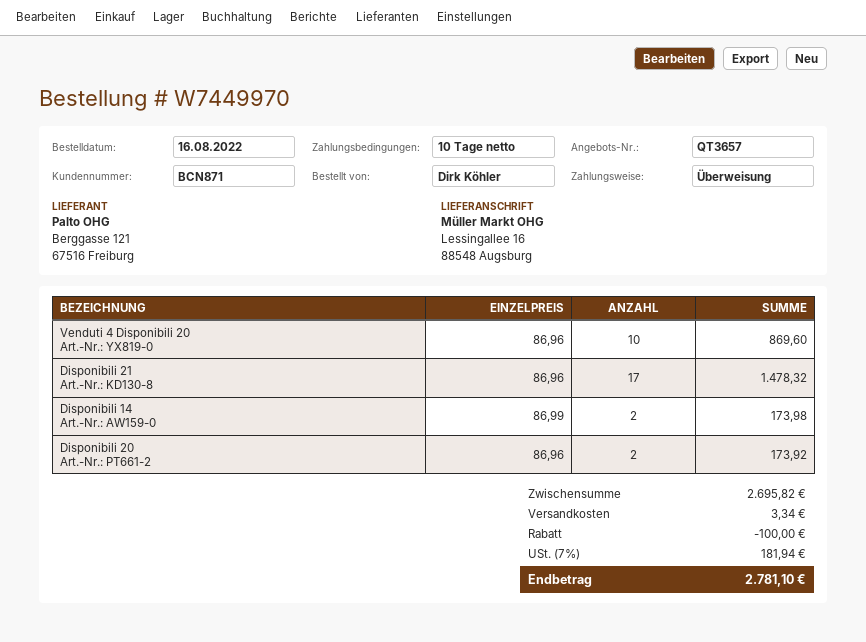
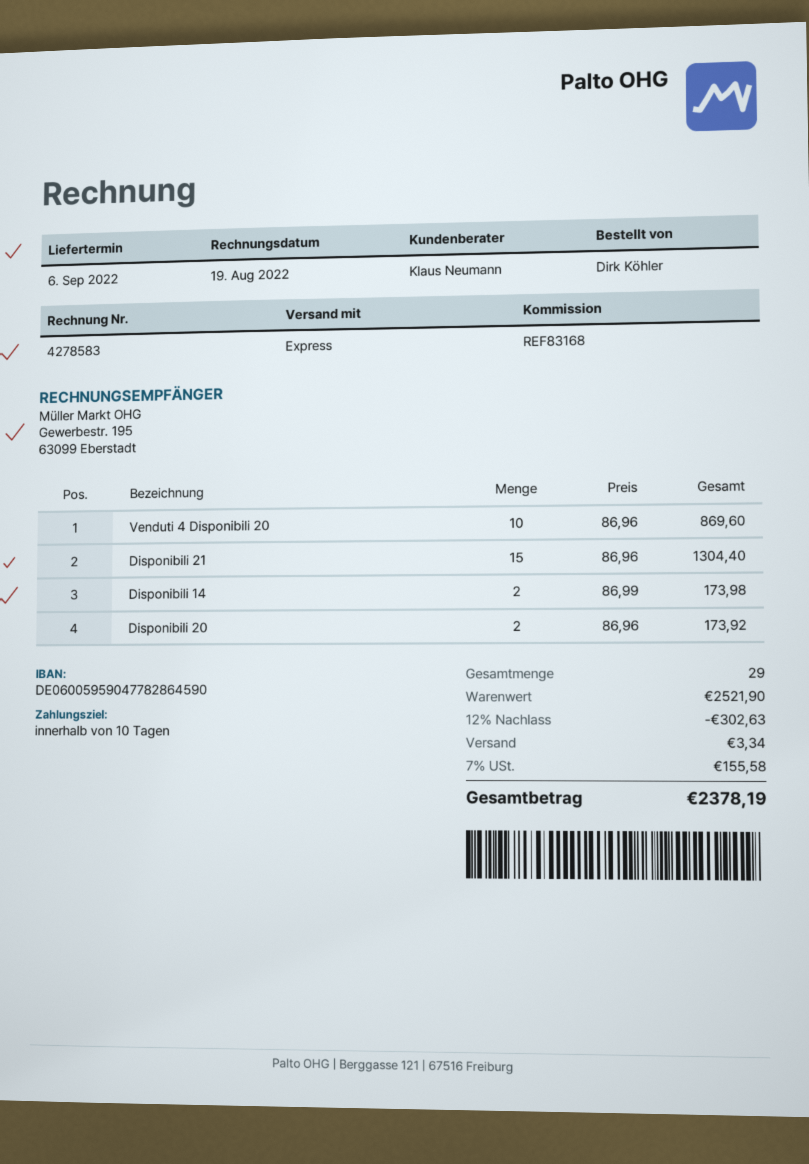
Disponibili 21: 17 x 86.96 = 1478.32 -> 15 x 86.96 = 1304.40
subtotal: 2695.82 -> 2521.90
discount: 100.00 -> 302.63
tax: 7% = 181.94 -> 7% = 155.58
total: 2781.10 -> 2378.19

